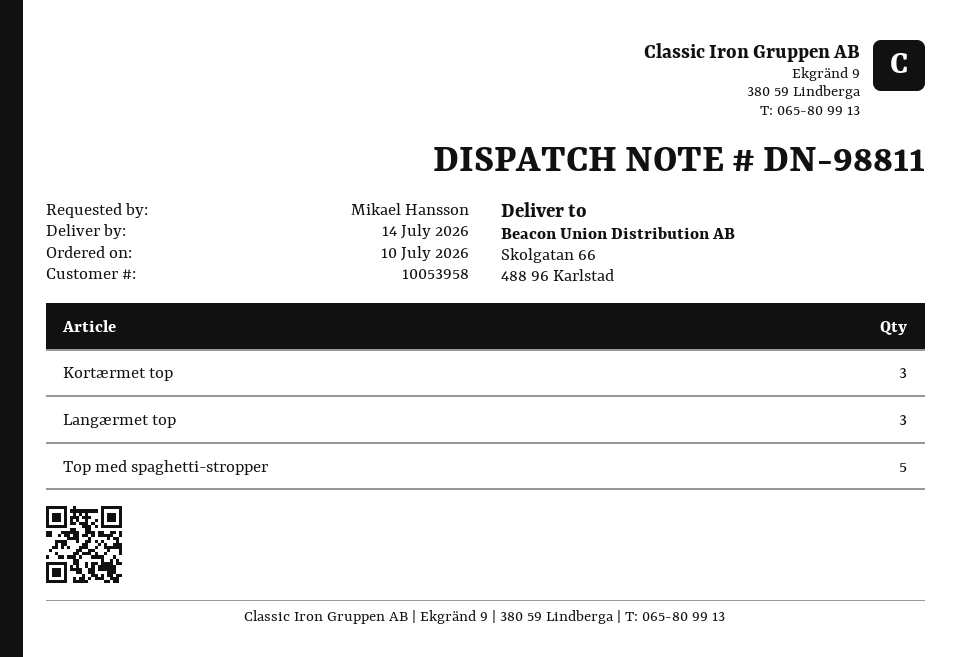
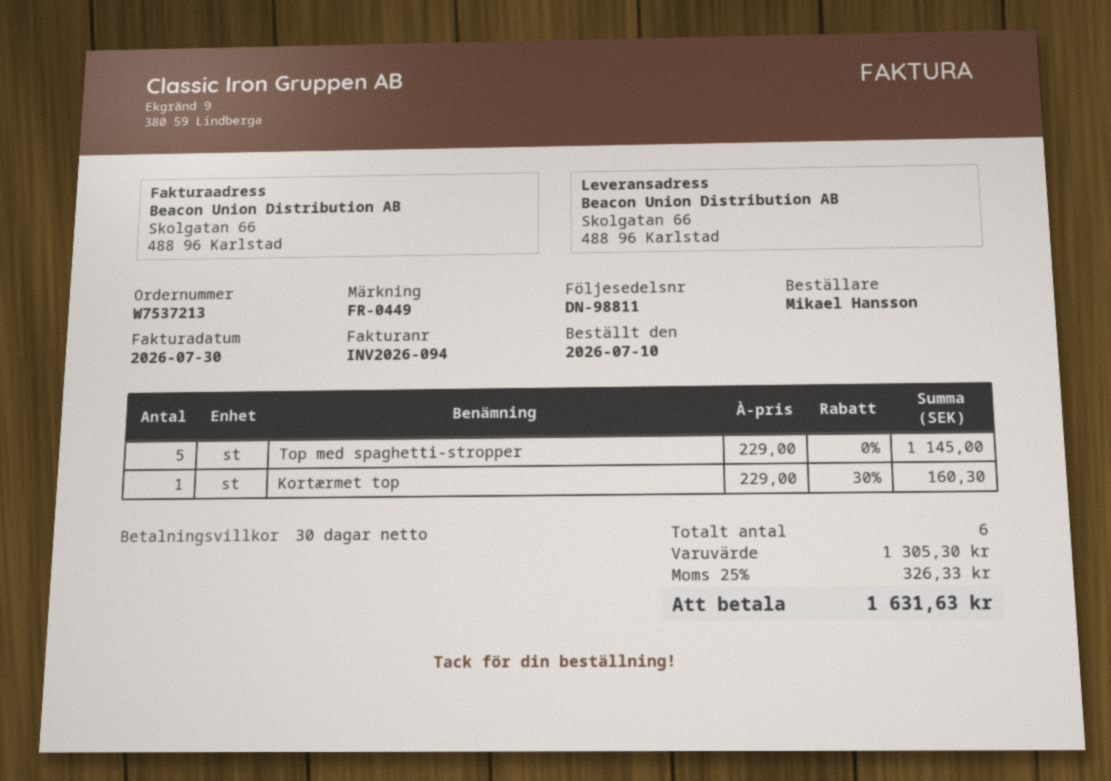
Kortærmet top: 3 -> 1
Langærmet top: 3 -> none

